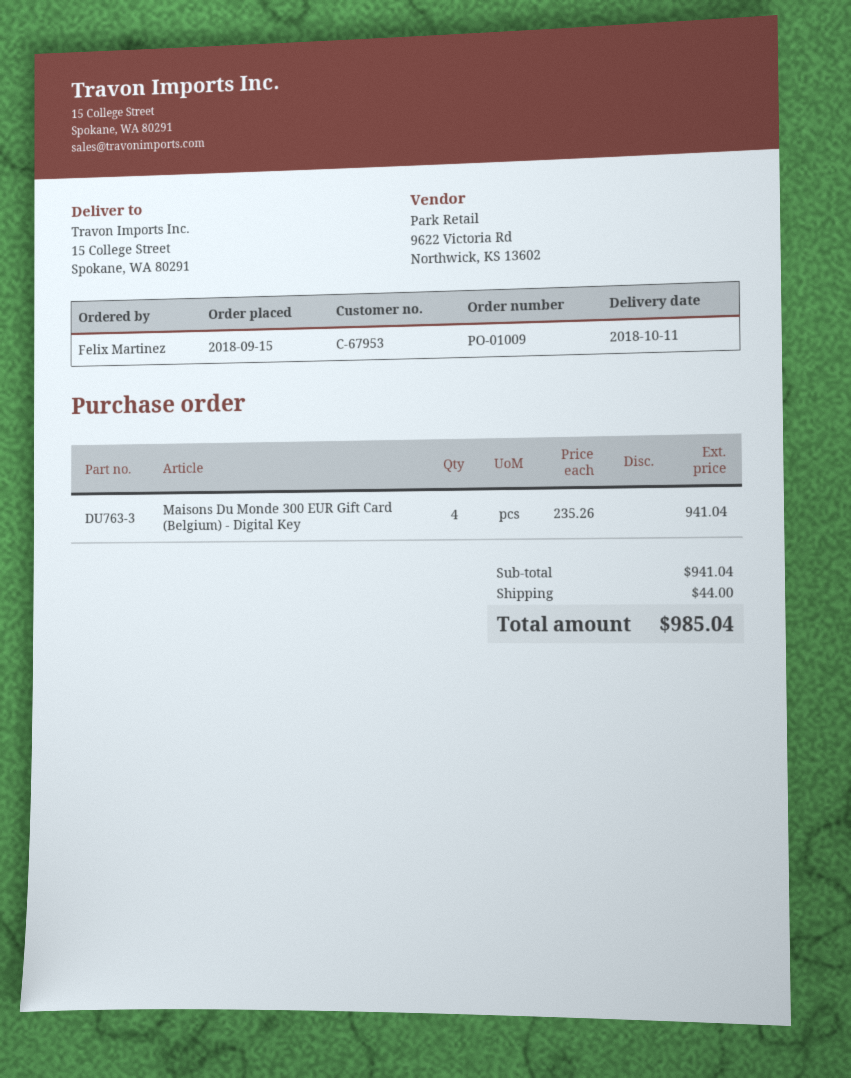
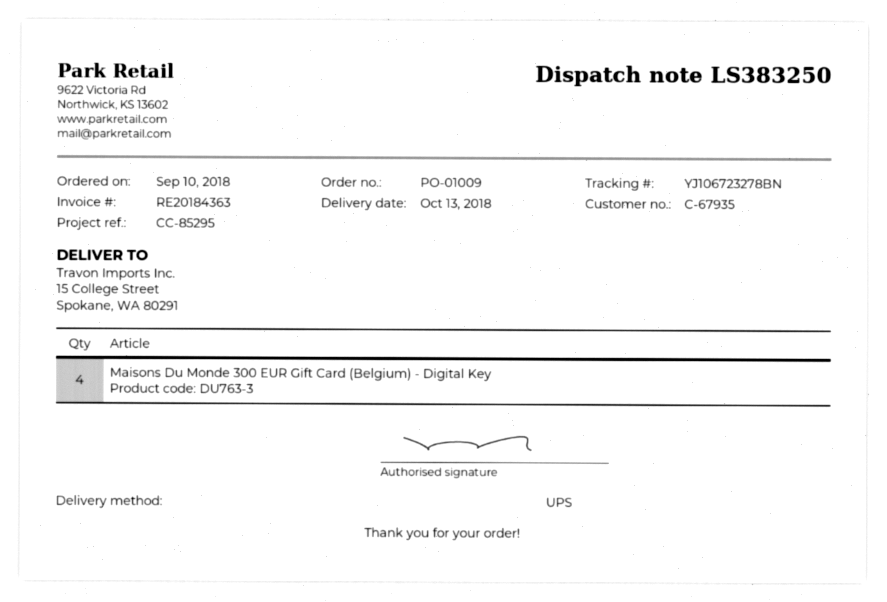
order date: 2018-09-15 -> 2018-09-10
delivery date: 2018-10-11 -> 2018-10-13
customer number: C-67953 -> C-67935

